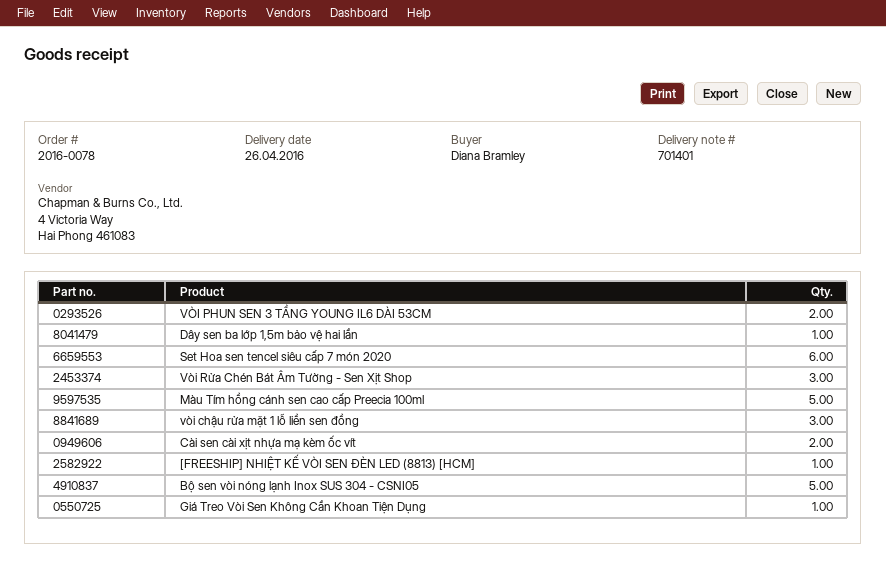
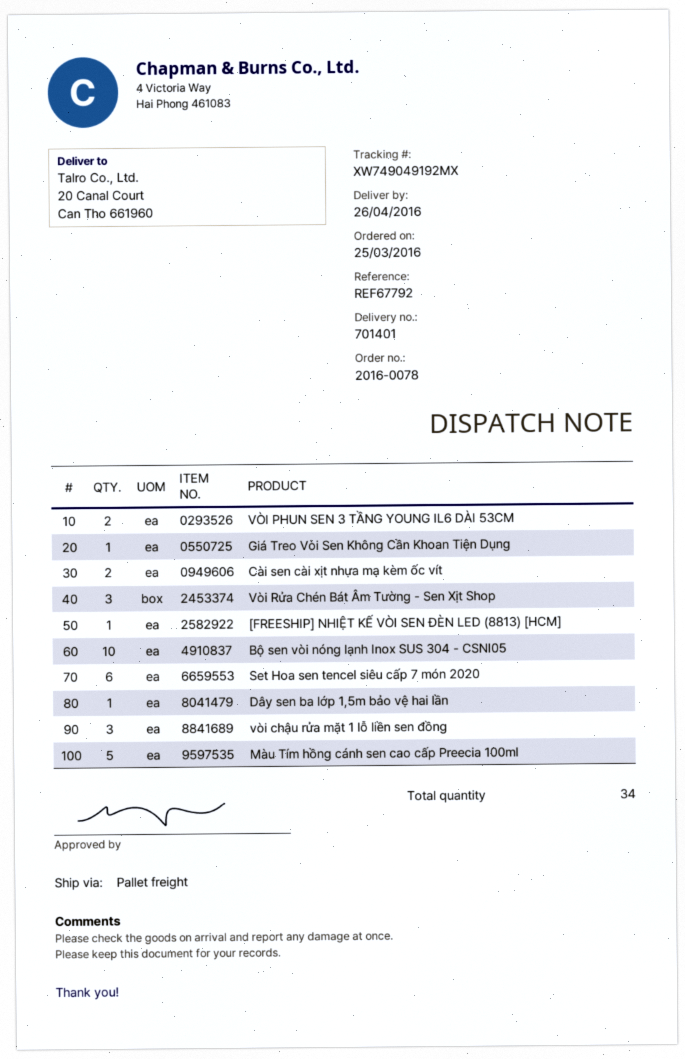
Bộ sen vòi nóng lạnh Inox SUS 304 - CSNI05: 5 -> 10

